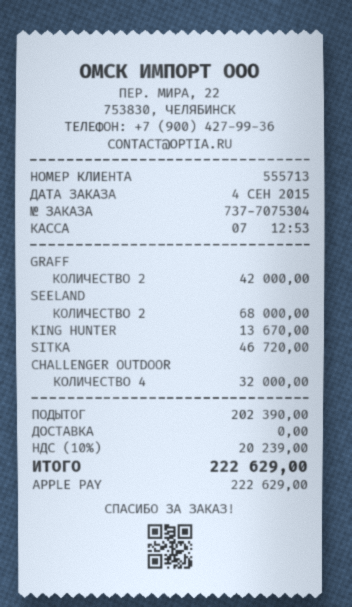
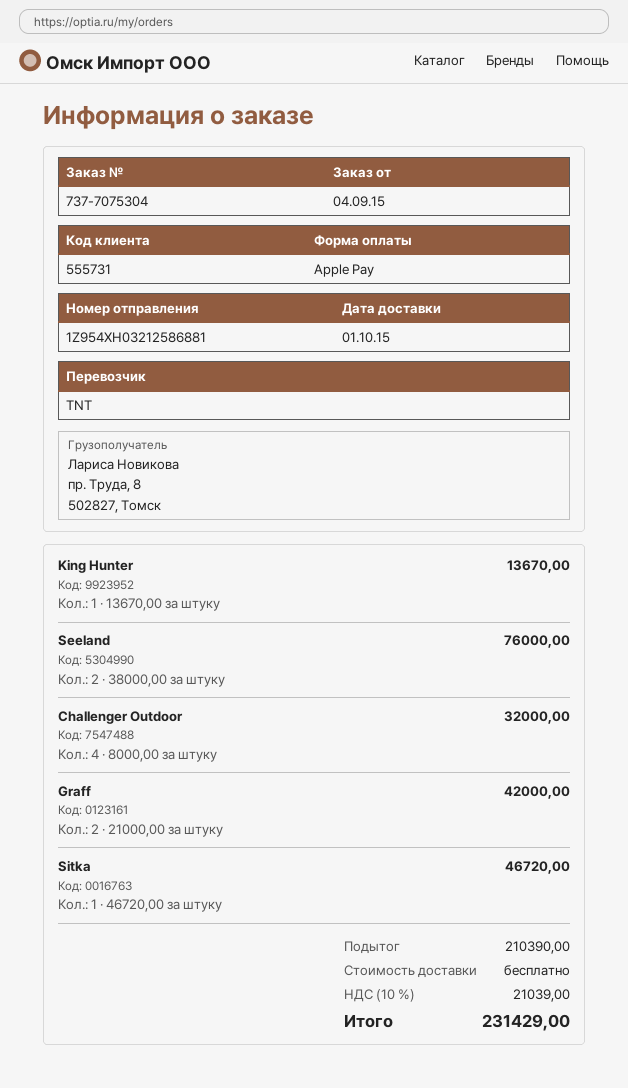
customer number: 555713 -> 555731
SEELAND: 2 for 68000.00 -> 2 for 76000.00
subtotal: 202390.00 -> 210390.00
tax: 10% = 20239.00 -> 10% = 21039.00
total: 222629.00 -> 231429.00

